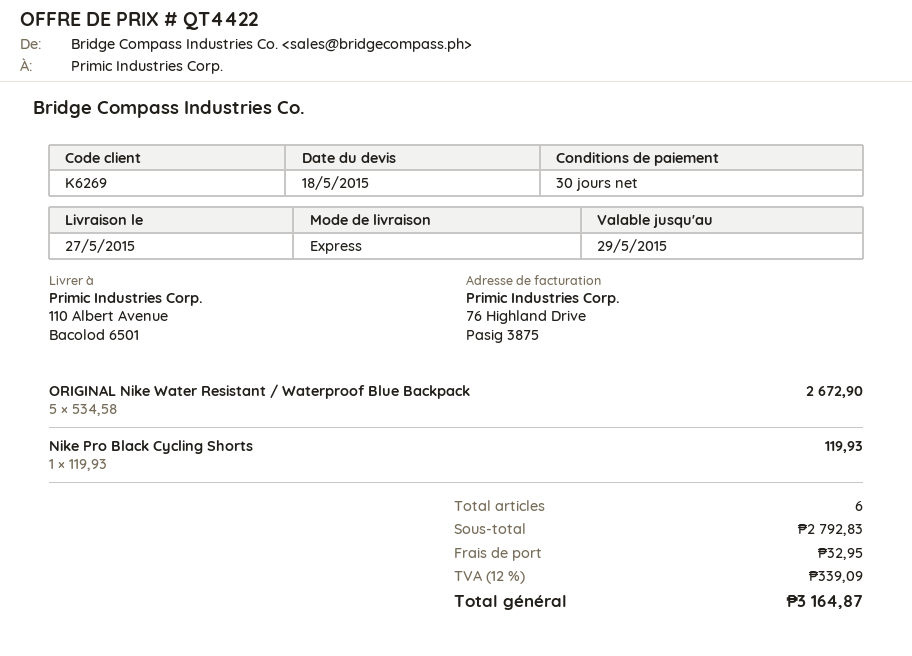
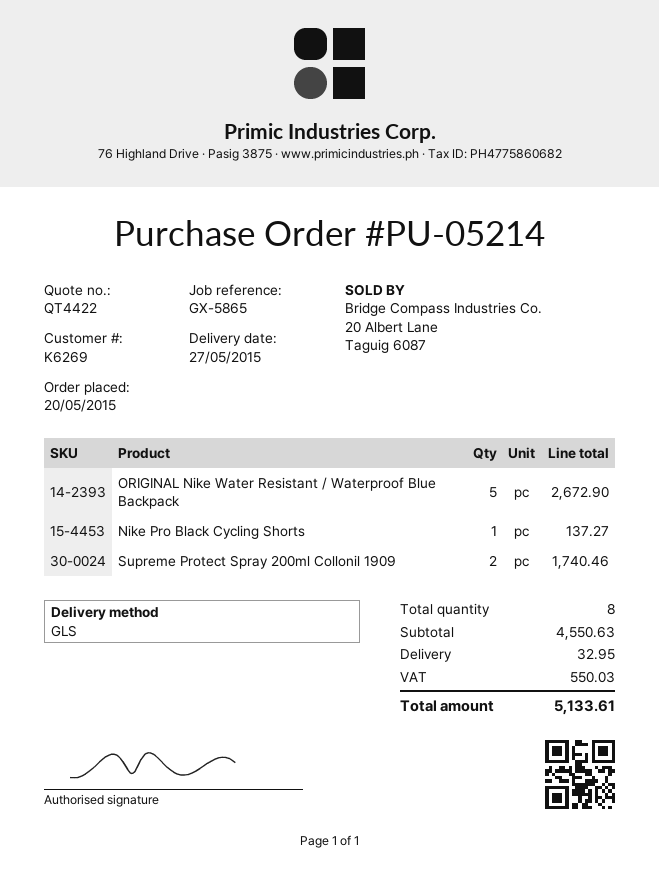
shipping method: express -> GLS
Nike Pro Black Cycling Shorts: 1 for 119.93 -> 1 for 137.27
Supreme Protect Spray 200ml Collonil 1909: none -> 2 for 1740.46
total quantity: 6 -> 8
subtotal: 2792.83 -> 4550.63
tax: 339.09 -> 550.03
total: 3164.87 -> 5133.61

